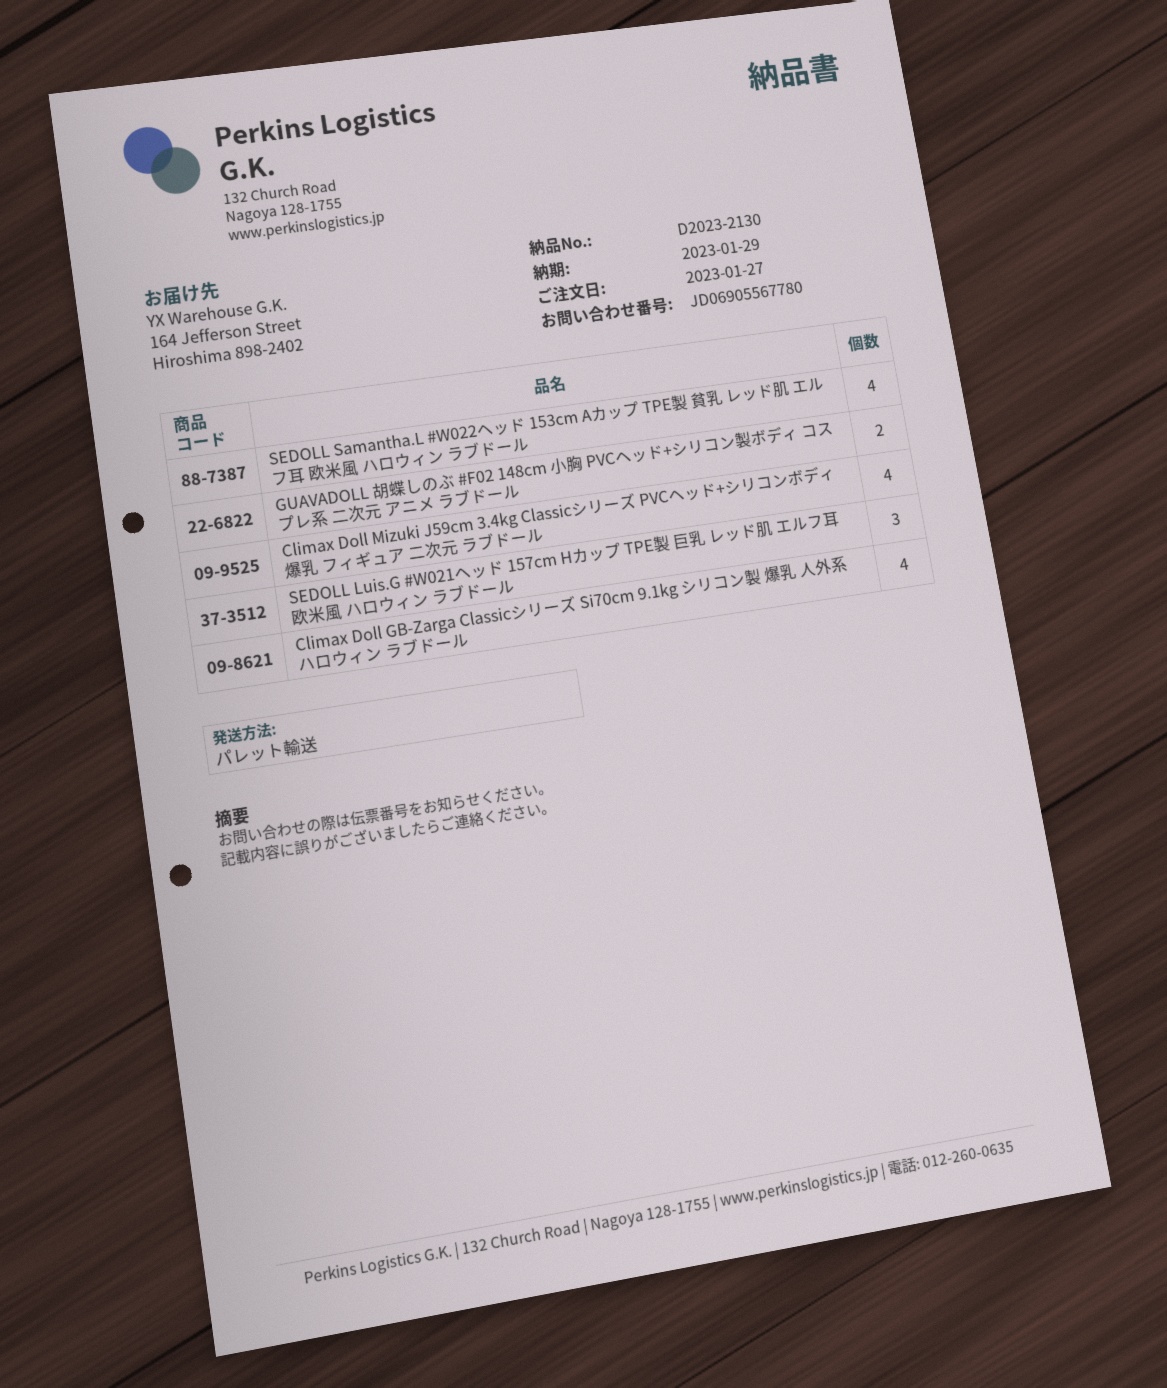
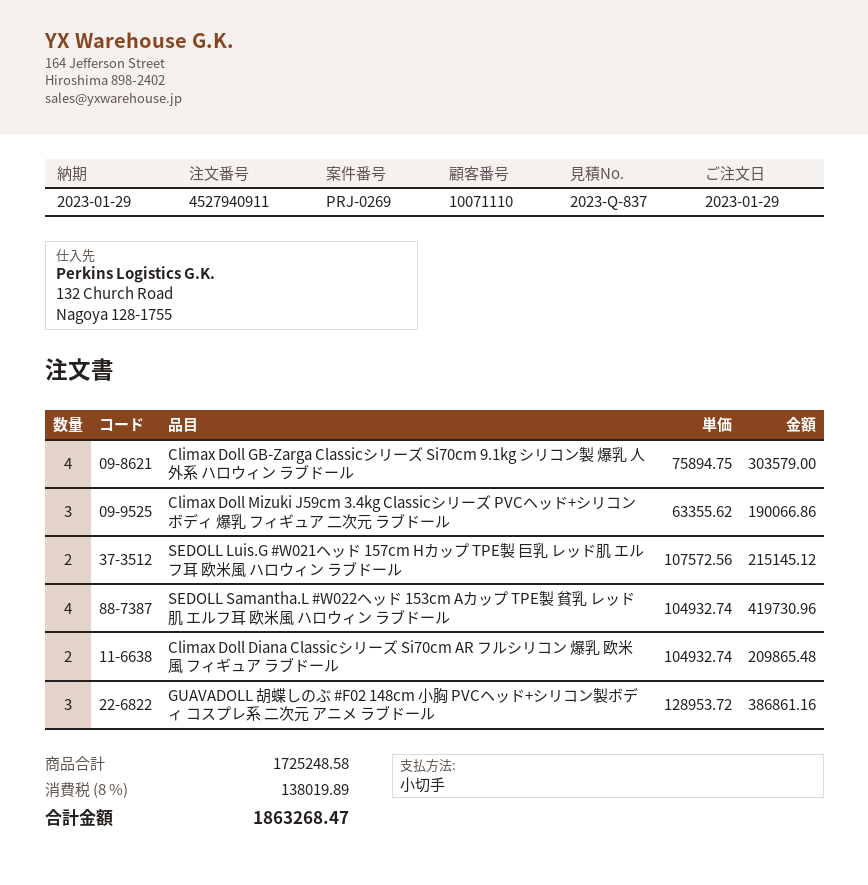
order date: 2023-01-27 -> 2023-01-29
GUAVADOLL 胡蝶しのぶ #F02 148cm 小胸 PVCヘッド+シリコン製ボディ コスプレ系 二次元 アニメ ラブドール: 2 -> 3
Climax Doll Mizuki J59cm 3.4kg Classicシリーズ PVCヘッド+シリコンボディ 爆乳 フィギュア 二次元 ラブドール: 4 -> 3
SEDOLL Luis.G #W021ヘッド 157cm Hカップ TPE製 巨乳 レッド肌 エルフ耳 欧米風 ハロウィン ラブドール: 3 -> 2
Climax Doll Diana Classicシリーズ Si70cm AR フルシリコン 爆乳 欧米風 フィギュア ラブドール: none -> 2

